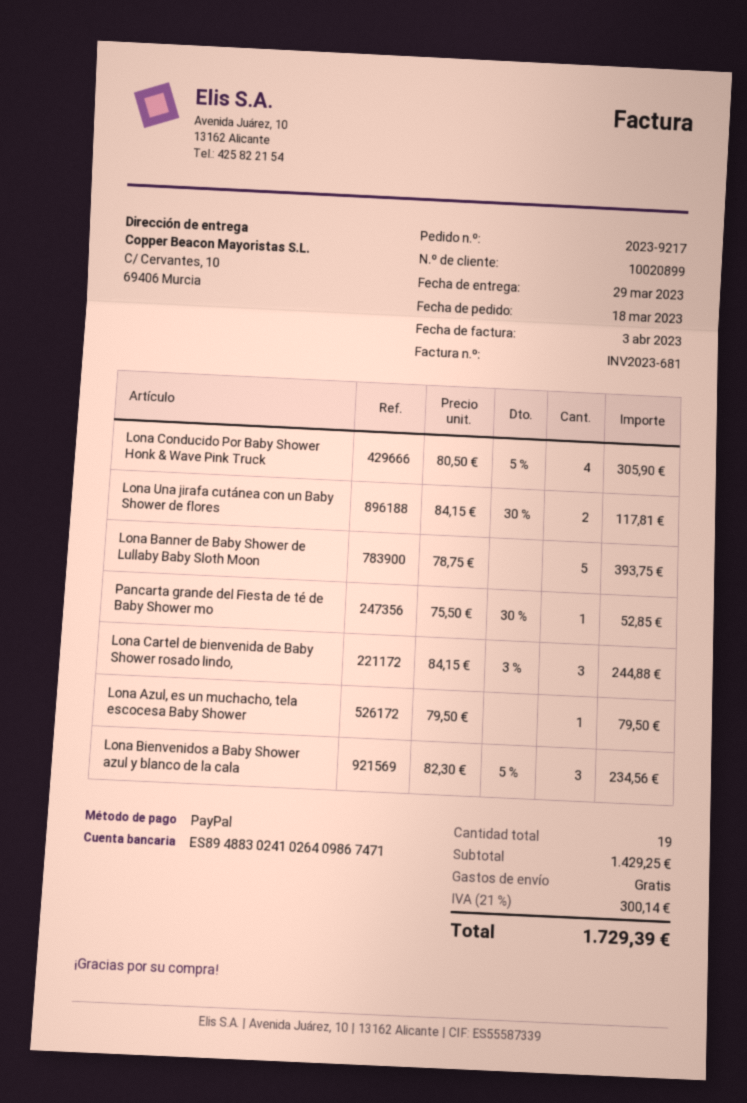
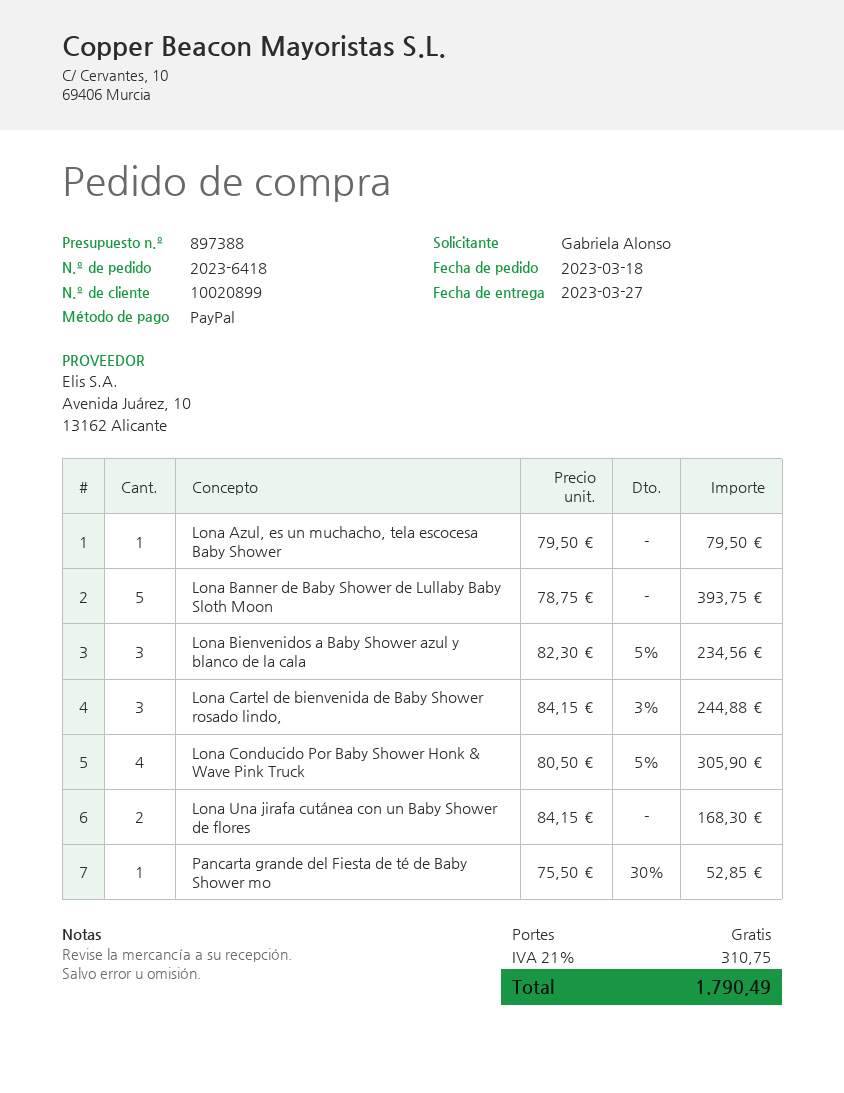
order number: 2023-9217 -> 2023-6418
delivery date: 2023-03-29 -> 2023-03-27
Lona Una jirafa cutánea con un Baby Shower de flores: 2 x 84.15 - 30% = 117.81 -> 2 x 84.15 = 168.30
tax: 21% = 300.14 -> 21% = 310.75
total: 1729.39 -> 1790.49

